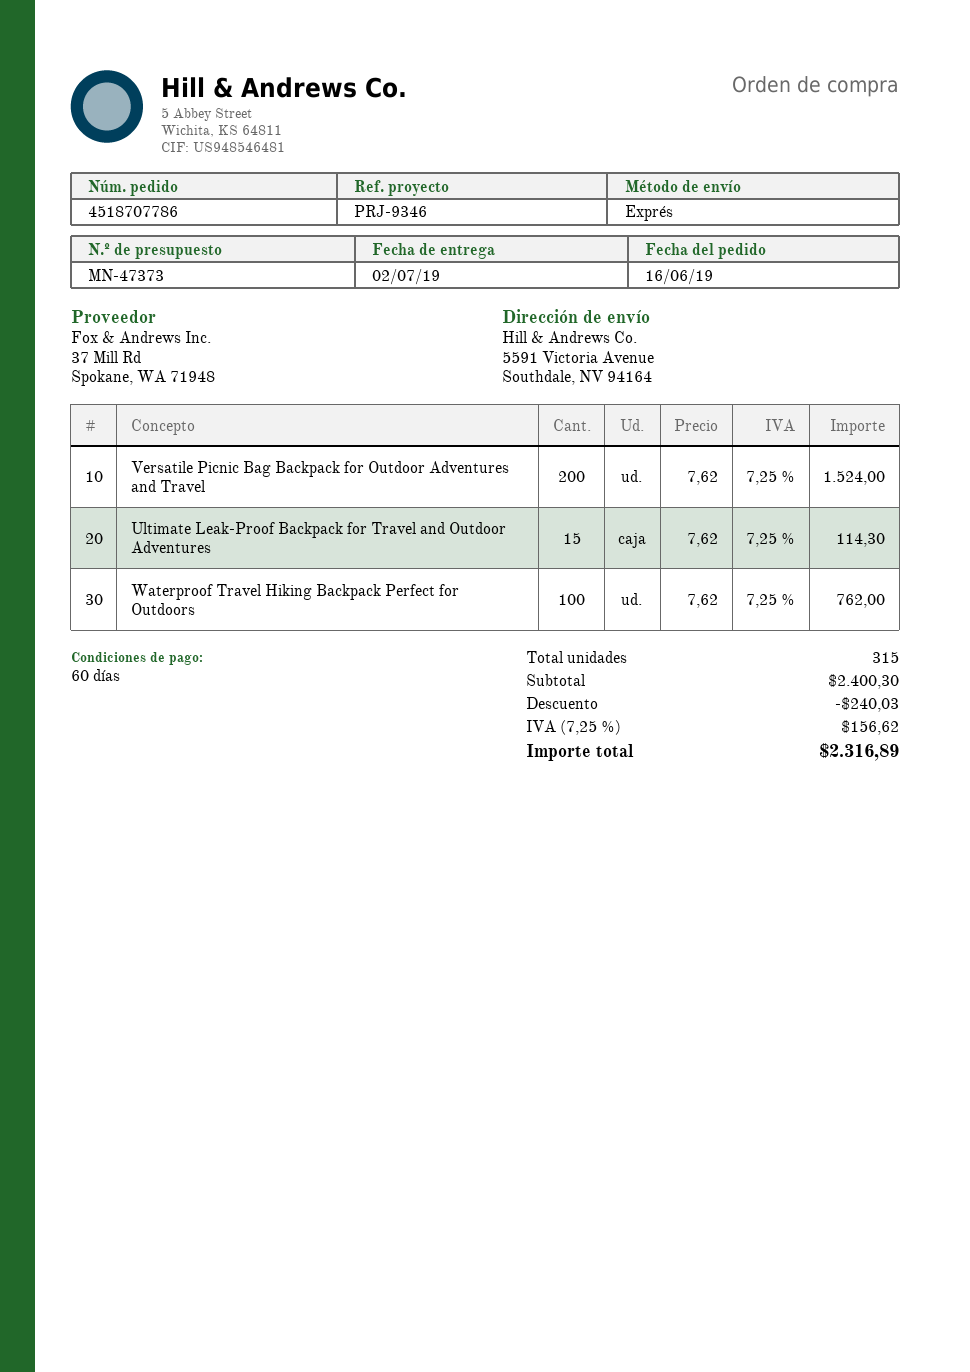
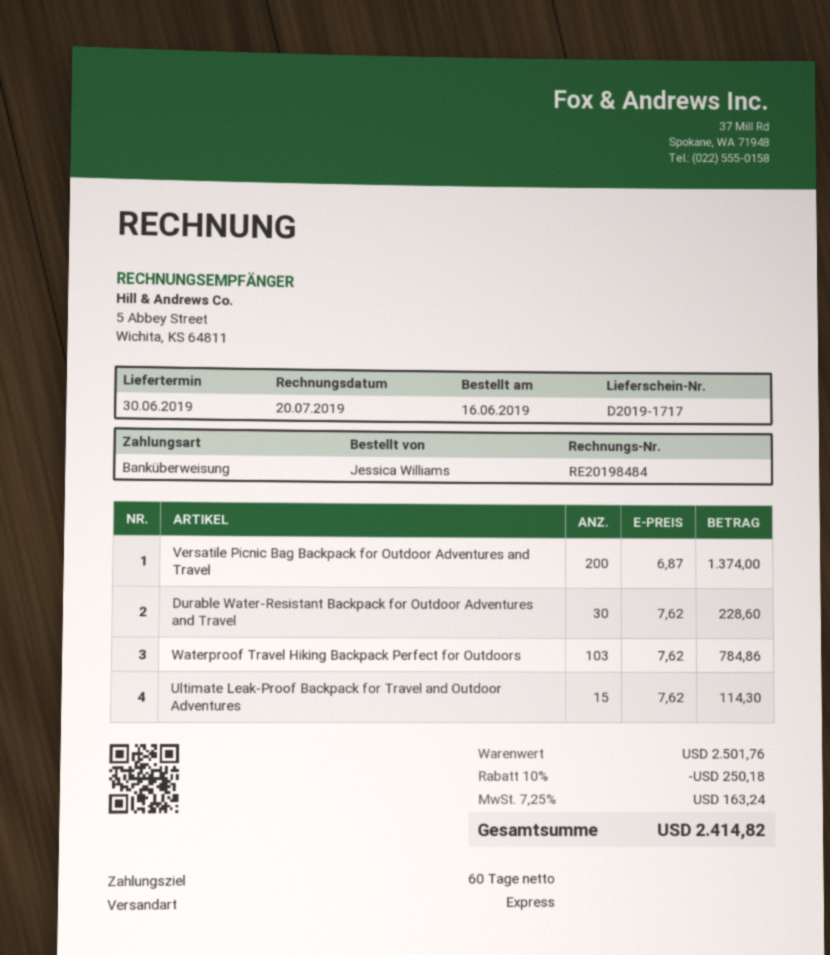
delivery date: 2019-07-02 -> 2019-06-30
Versatile Picnic Bag Backpack for Outdoor Adventures and Travel: 200 x 7.62 = 1524.00 -> 200 x 6.87 = 1374.00
Waterproof Travel Hiking Backpack Perfect for Outdoors: 100 x 7.62 = 762.00 -> 103 x 7.62 = 784.86
Durable Water-Resistant Backpack for Outdoor Adventures and Travel: none -> 30 x 7.62 = 228.60
subtotal: 2400.30 -> 2501.76
discount: 240.03 -> 250.18
tax: 7.25% = 156.62 -> 7.25% = 163.24
total: 2316.89 -> 2414.82

